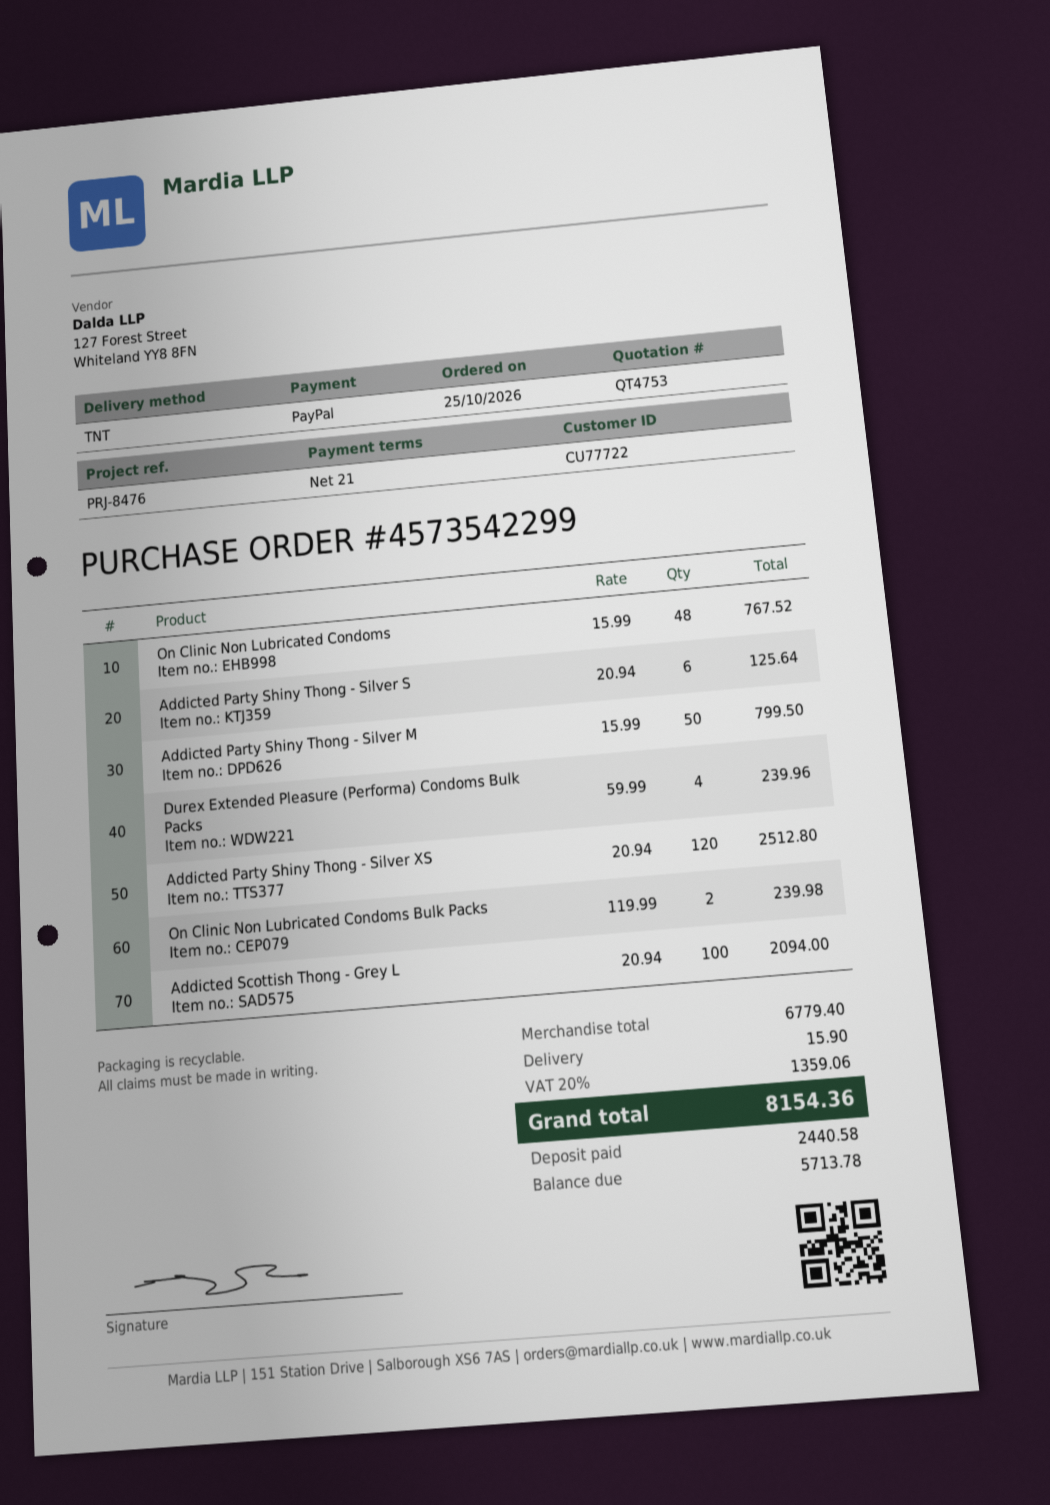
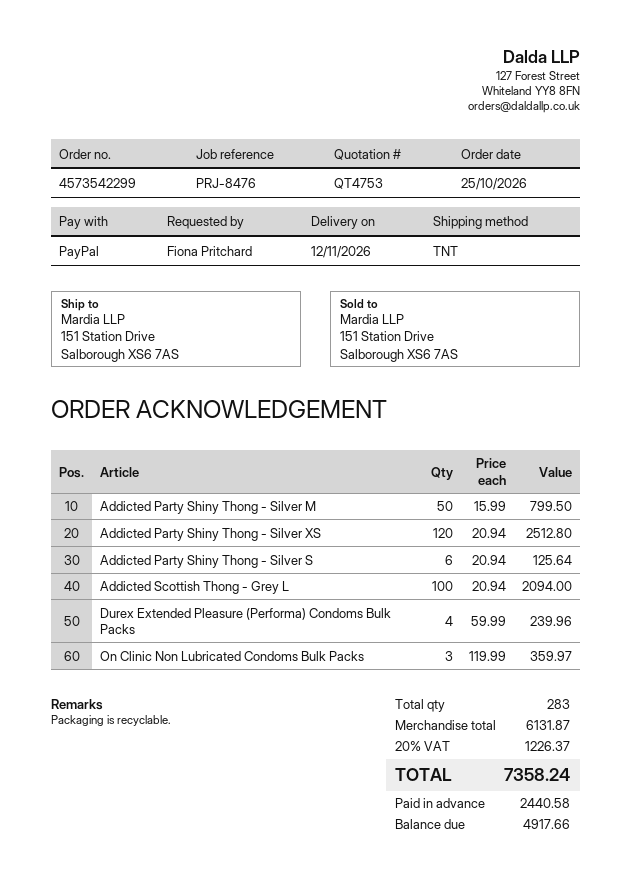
On Clinic Non Lubricated Condoms: 48 x 15.99 = 767.52 -> none
On Clinic Non Lubricated Condoms Bulk Packs: 2 x 119.99 = 239.98 -> 3 x 119.99 = 359.97
subtotal: 6779.40 -> 6131.87
shipping: 15.90 -> none
tax: 20% = 1359.06 -> 20% = 1226.37
total: 8154.36 -> 7358.24
balance: 5713.78 -> 4917.66

